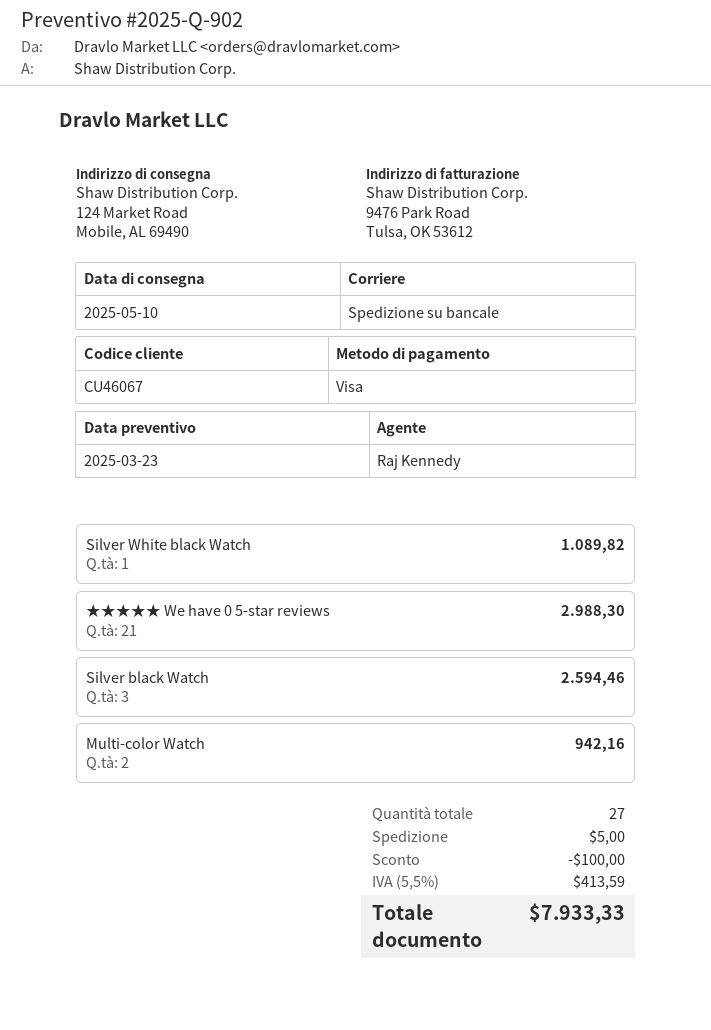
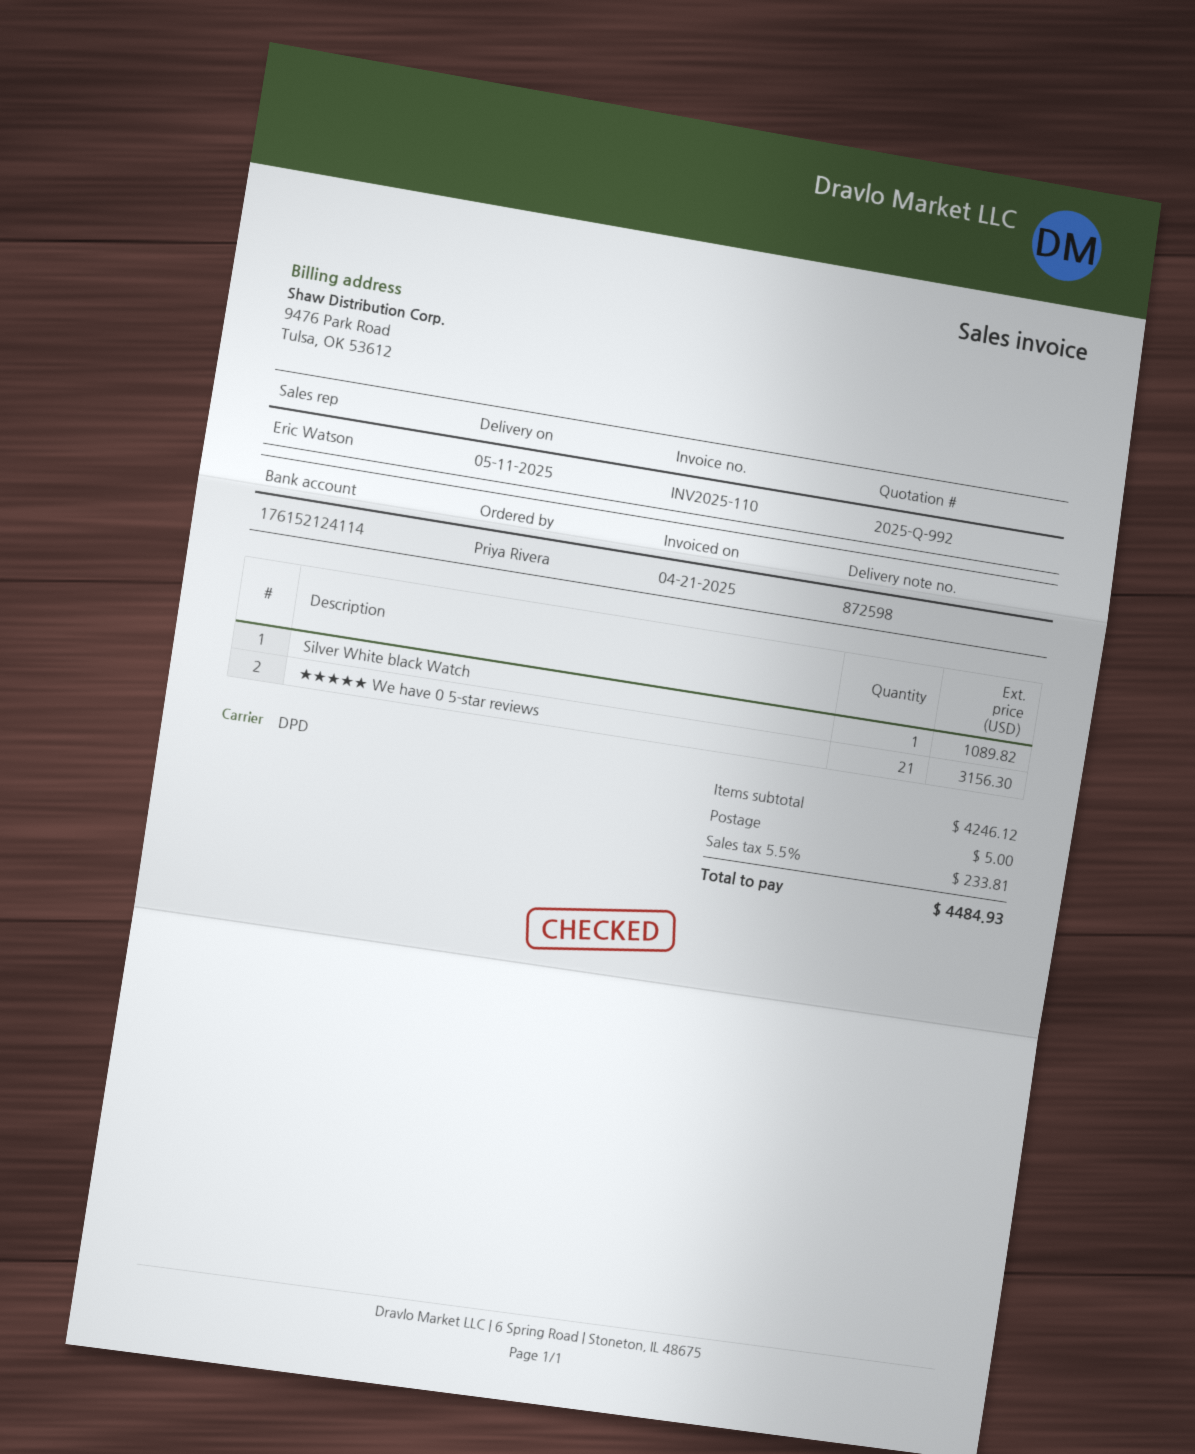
quote number: 2025-Q-902 -> 2025-Q-992
delivery date: 2025-05-10 -> 2025-05-11
sales rep: Raj Kennedy -> Eric Watson
shipping method: pallet freight -> DPD
★★★★★ We have 0 5-star reviews: 21 for 2988.30 -> 21 for 3156.30
Silver black Watch: 3 for 2594.46 -> none
Multi-color Watch: 2 for 942.16 -> none
discount: 100.00 -> none
tax: 5.5% = 413.59 -> 5.5% = 233.81
total: 7933.33 -> 4484.93

